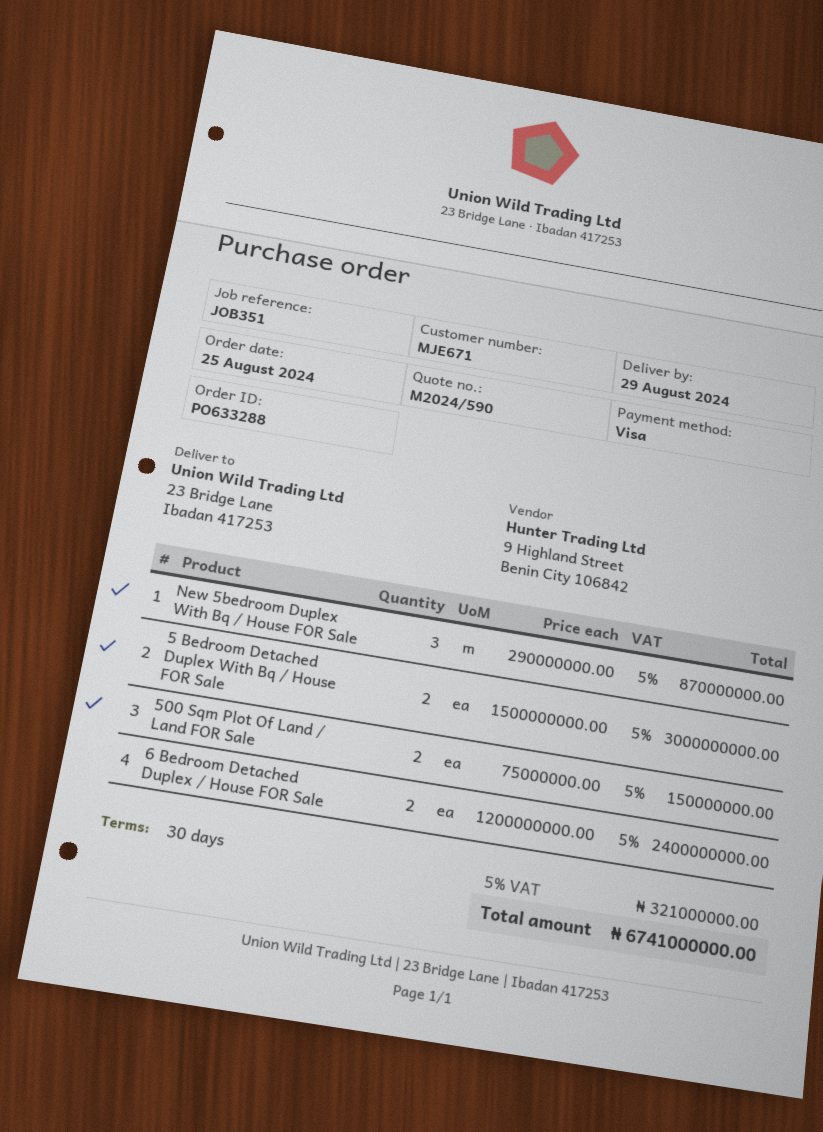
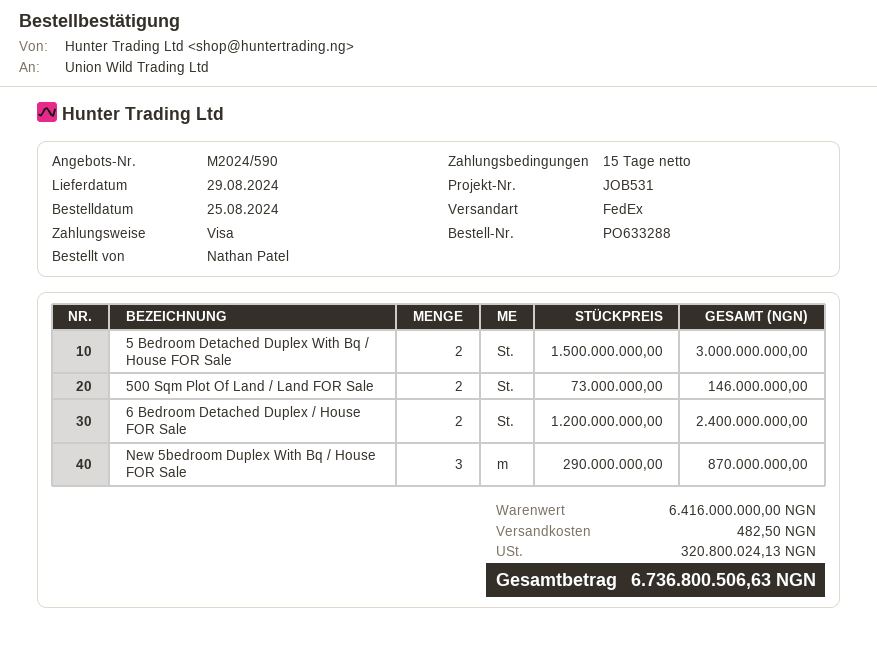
payment terms: 30 days -> 15 days
reference: JOB351 -> JOB531
500 Sqm Plot Of Land / Land FOR Sale: 2 x 75000000.00 = 150000000.00 -> 2 x 73000000.00 = 146000000.00
shipping: none -> 482.50
tax: 321000000.00 -> 320800024.13
total: 6741000000.00 -> 6736800506.63

